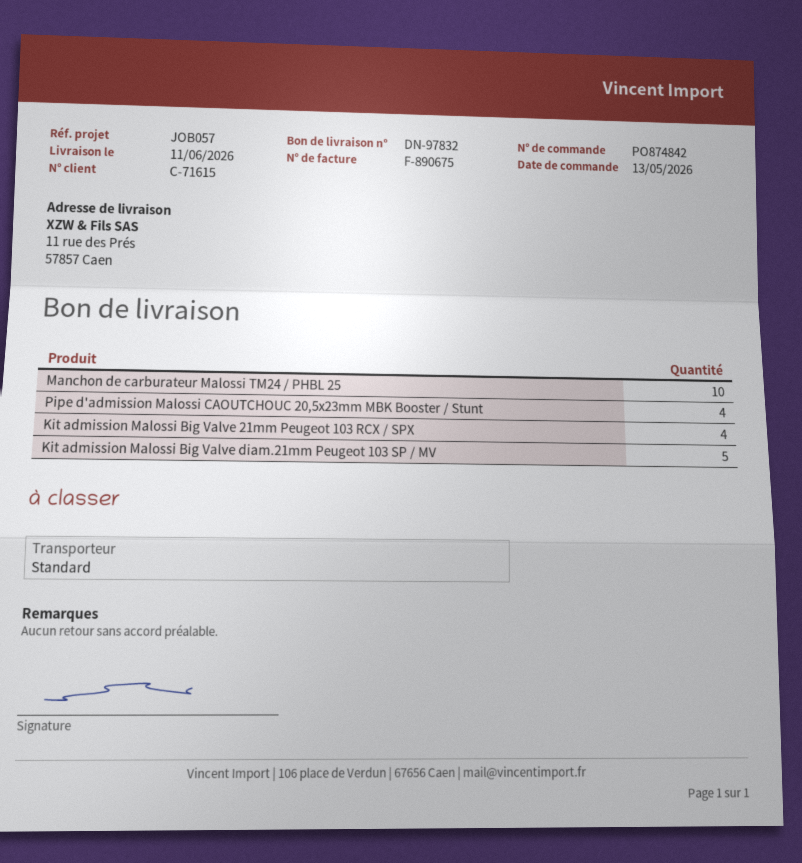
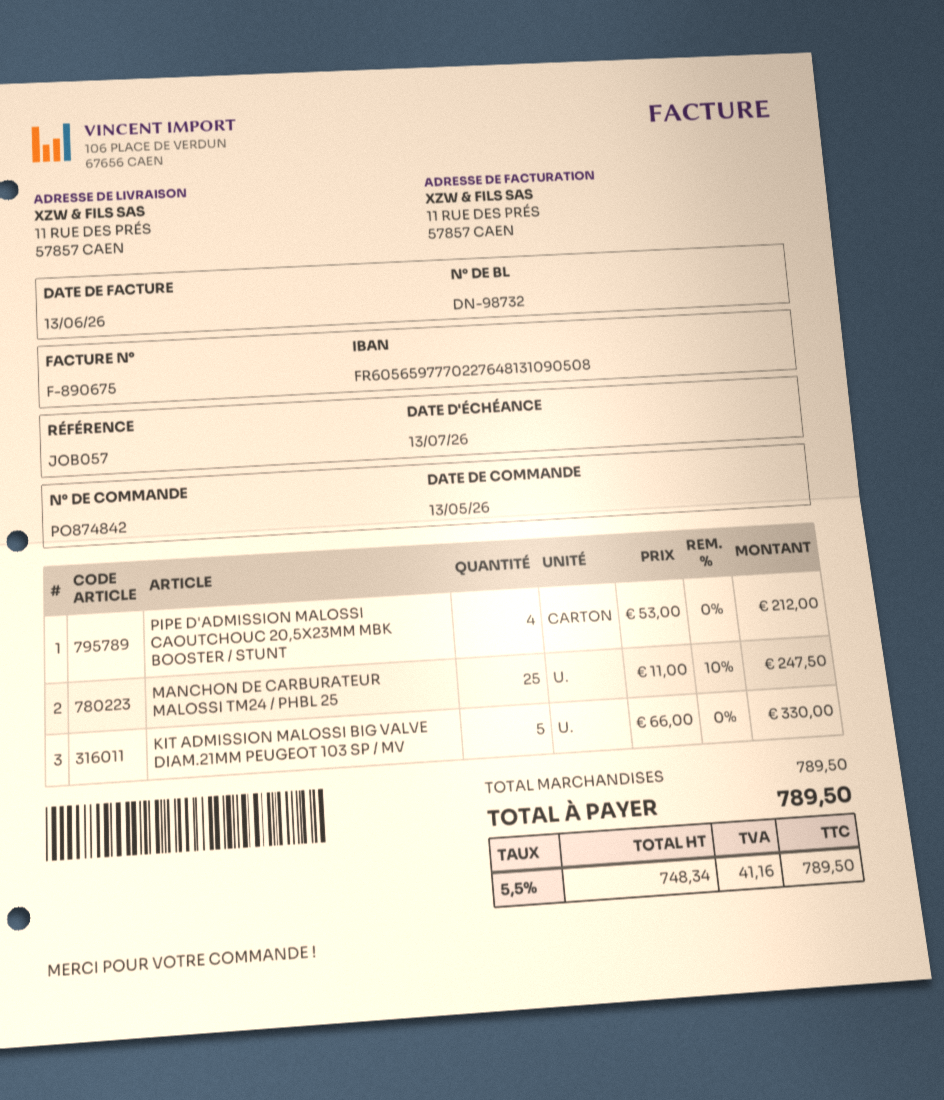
delivery note number: DN-97832 -> DN-98732
Manchon de carburateur Malossi TM24 / PHBL 25: 10 -> 25
Kit admission Malossi Big Valve 21mm Peugeot 103 RCX / SPX: 4 -> none

